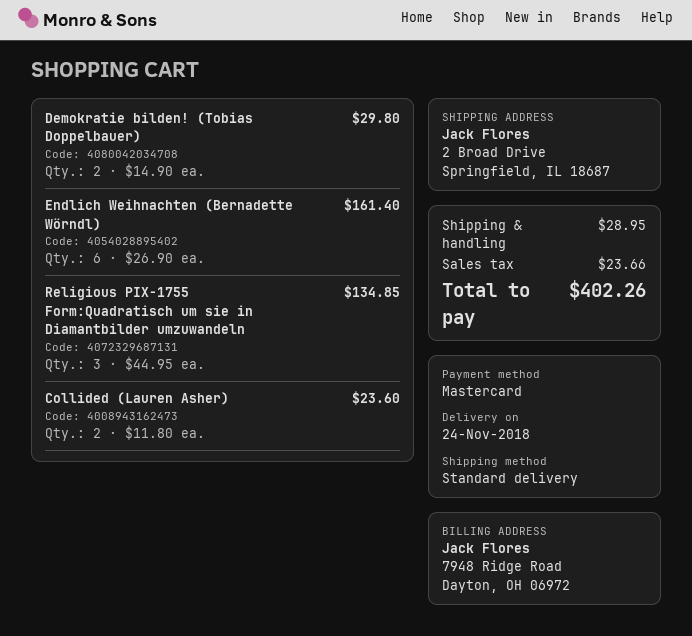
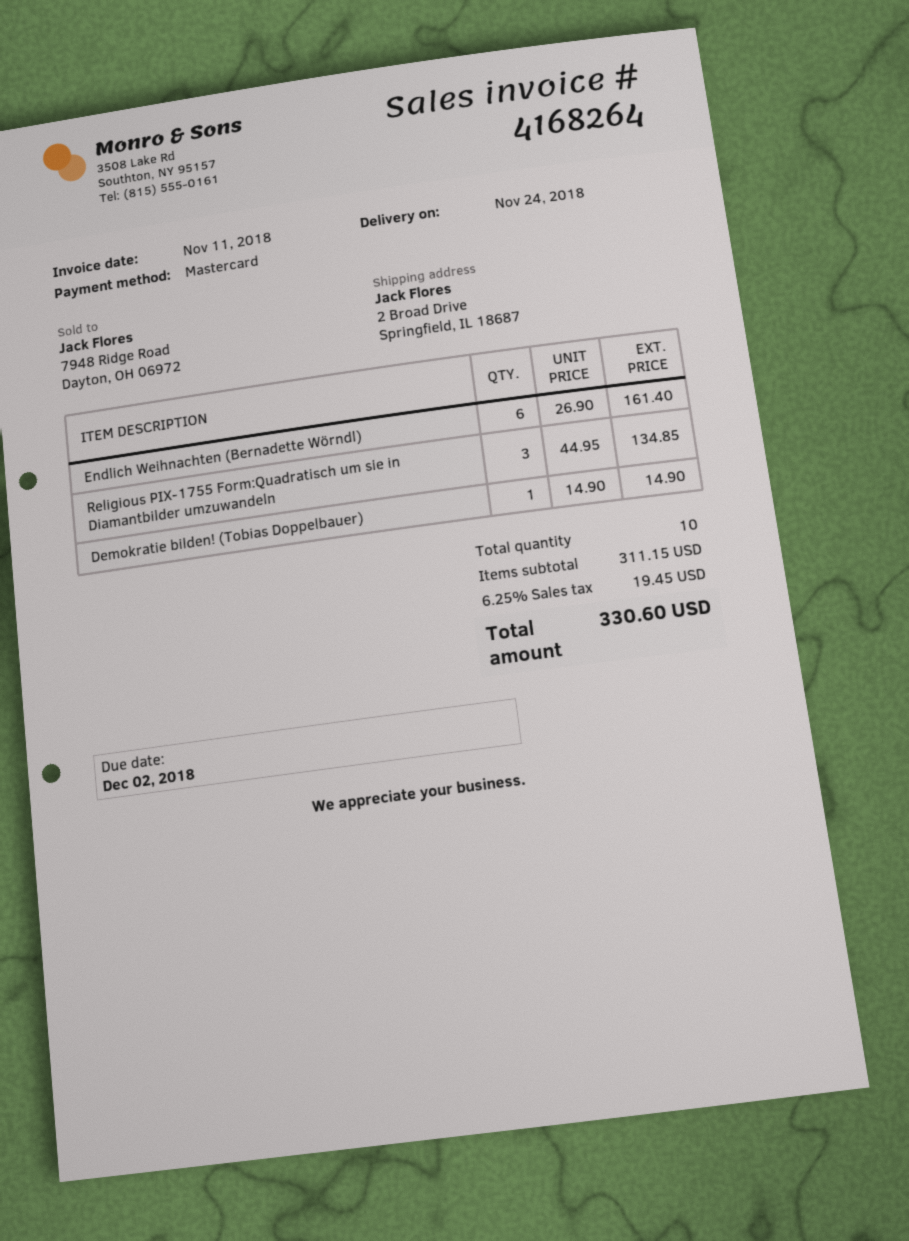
Demokratie bilden! (Tobias Doppelbauer): 2 x 14.90 = 29.80 -> 1 x 14.90 = 14.90
Collided (Lauren Asher): 2 x 11.80 = 23.60 -> none
shipping: 28.95 -> none
tax: 23.66 -> 19.45
total: 402.26 -> 330.60

